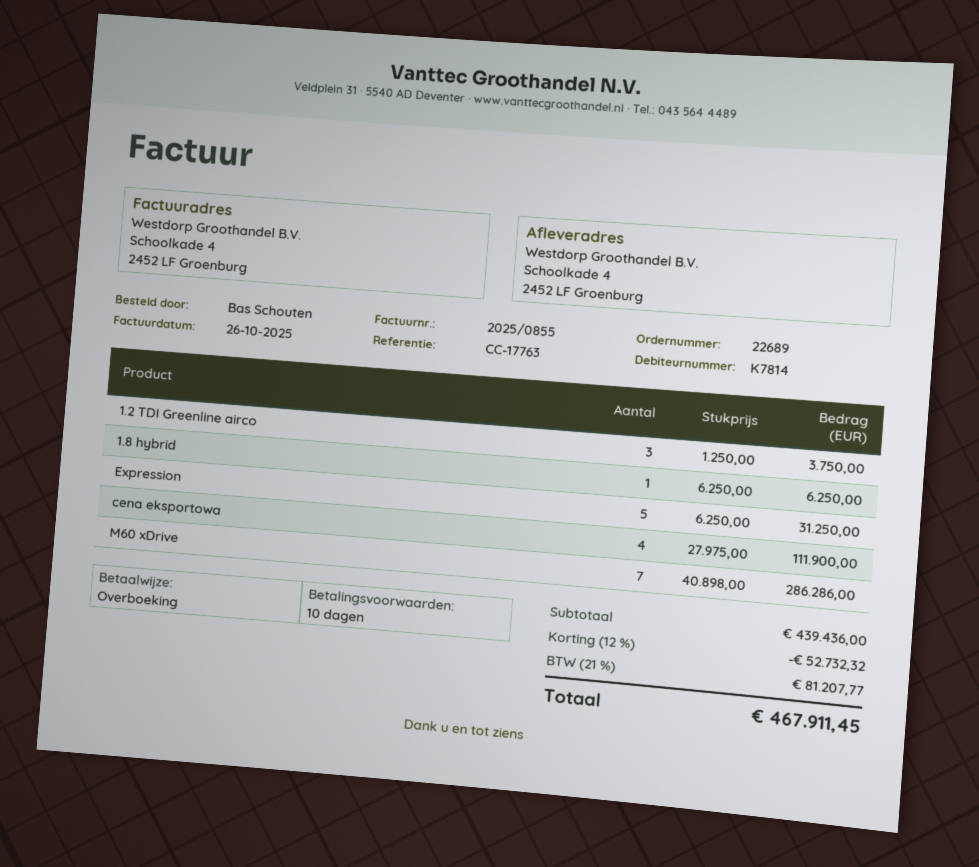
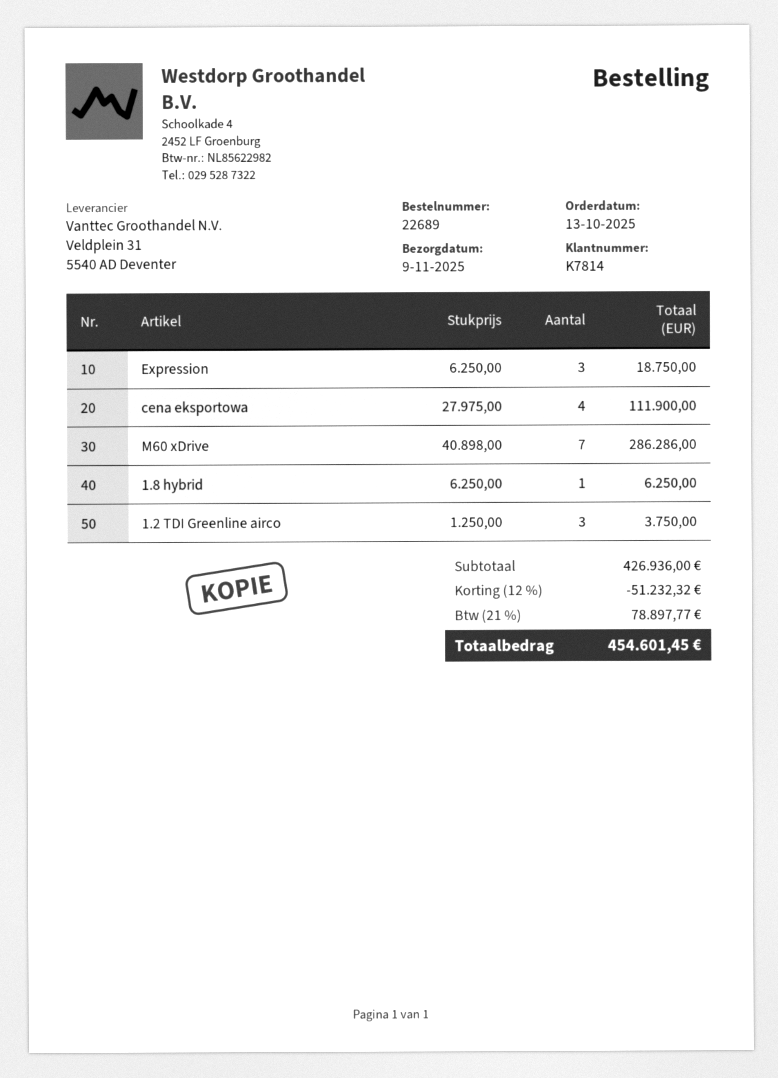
Expression: 5 x 6250.00 = 31250.00 -> 3 x 6250.00 = 18750.00
subtotal: 439436.00 -> 426936.00
discount: 12% = 52732.32 -> 12% = 51232.32
tax: 21% = 81207.77 -> 21% = 78897.77
total: 467911.45 -> 454601.45

